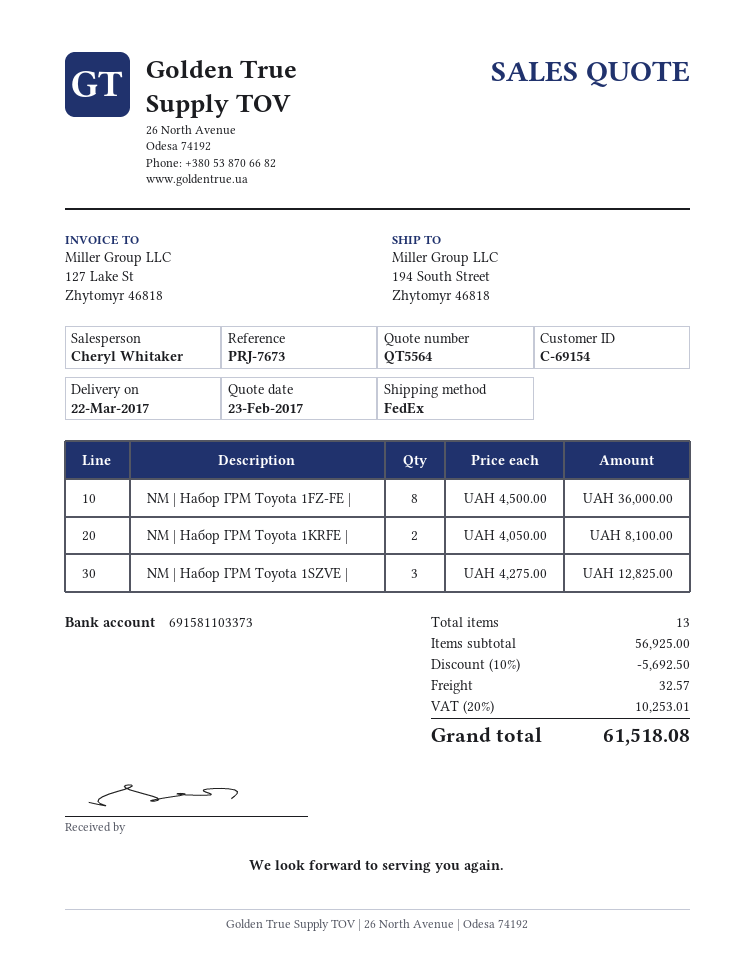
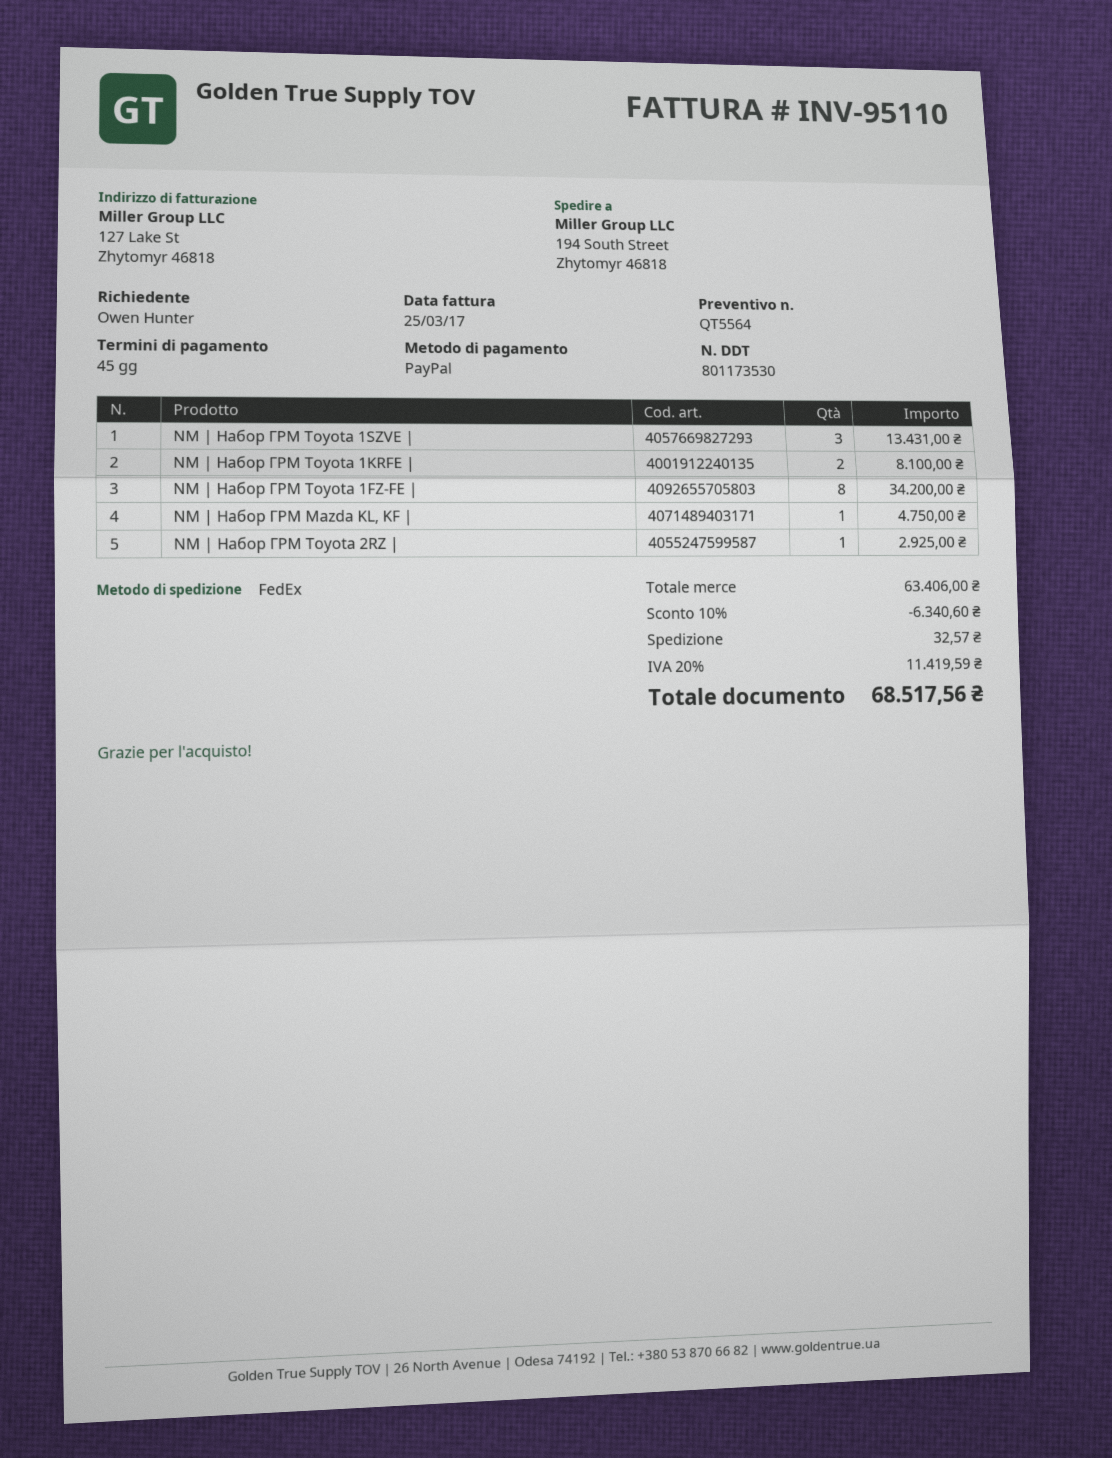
NM | Набор ГРМ Toyota 1FZ-FE |: 8 for 36000.00 -> 8 for 34200.00
NM | Набор ГРМ Toyota 1SZVE |: 3 for 12825.00 -> 3 for 13431.00
NM | Набор ГРМ Mazda KL, KF |: none -> 1 for 4750.00
NM | Набор ГРМ Toyota 2RZ |: none -> 1 for 2925.00
subtotal: 56925.00 -> 63406.00
discount: 10% = 5692.50 -> 10% = 6340.60
tax: 20% = 10253.01 -> 20% = 11419.59
total: 61518.08 -> 68517.56

